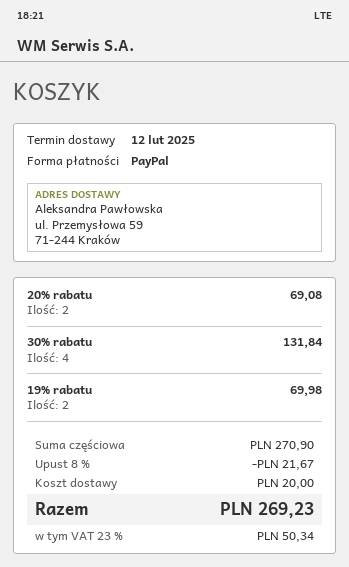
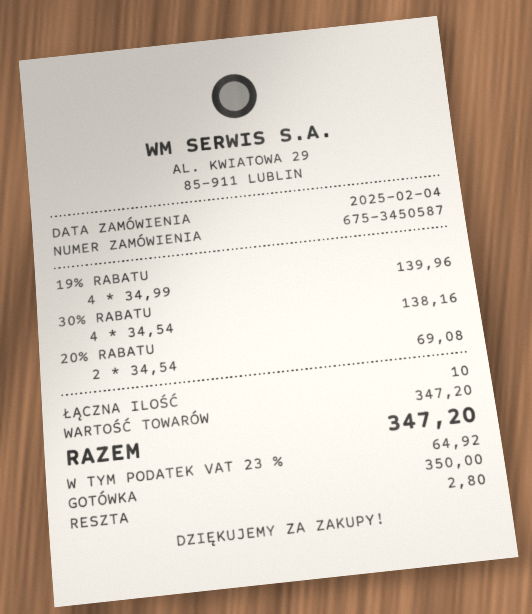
payment method: PayPal -> cash
30% rabatu: 4 for 131.84 -> 4 for 138.16
19% rabatu: 2 for 69.98 -> 4 for 139.96
subtotal: 270.90 -> 347.20
discount: 8% = 21.67 -> none
shipping: 20.00 -> none
tax: 23% = 50.34 -> 23% = 64.92
total: 269.23 -> 347.20

